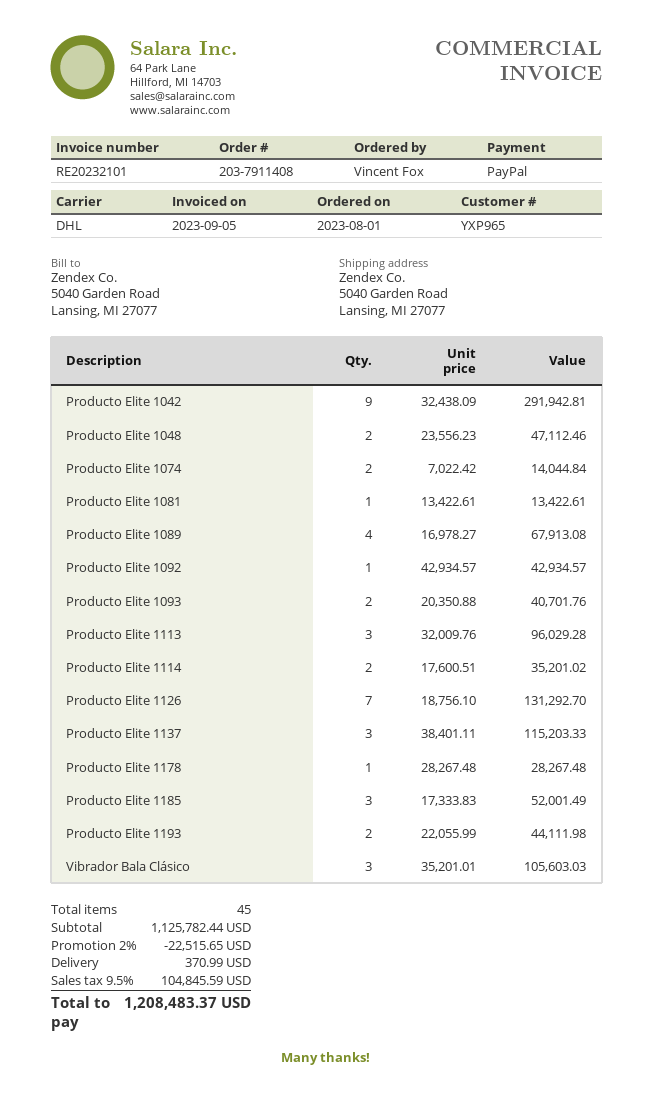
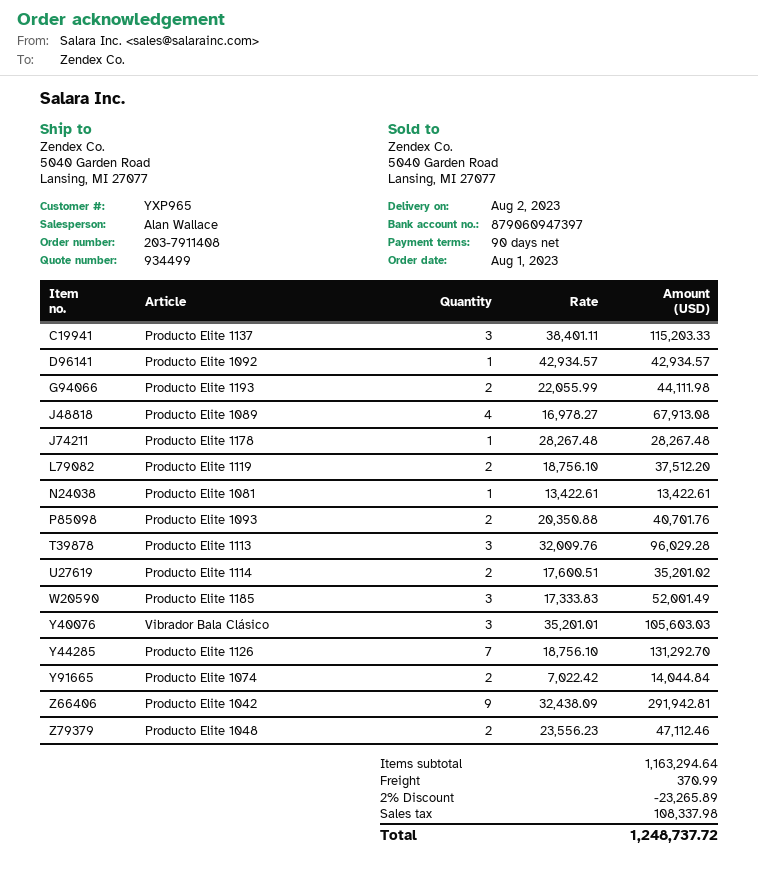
Producto Elite 1119: none -> 2 x 18756.10 = 37512.20
subtotal: 1125782.44 -> 1163294.64
discount: 2% = 22515.65 -> 2% = 23265.89
tax: 104845.59 -> 108337.98
total: 1208483.37 -> 1248737.72

